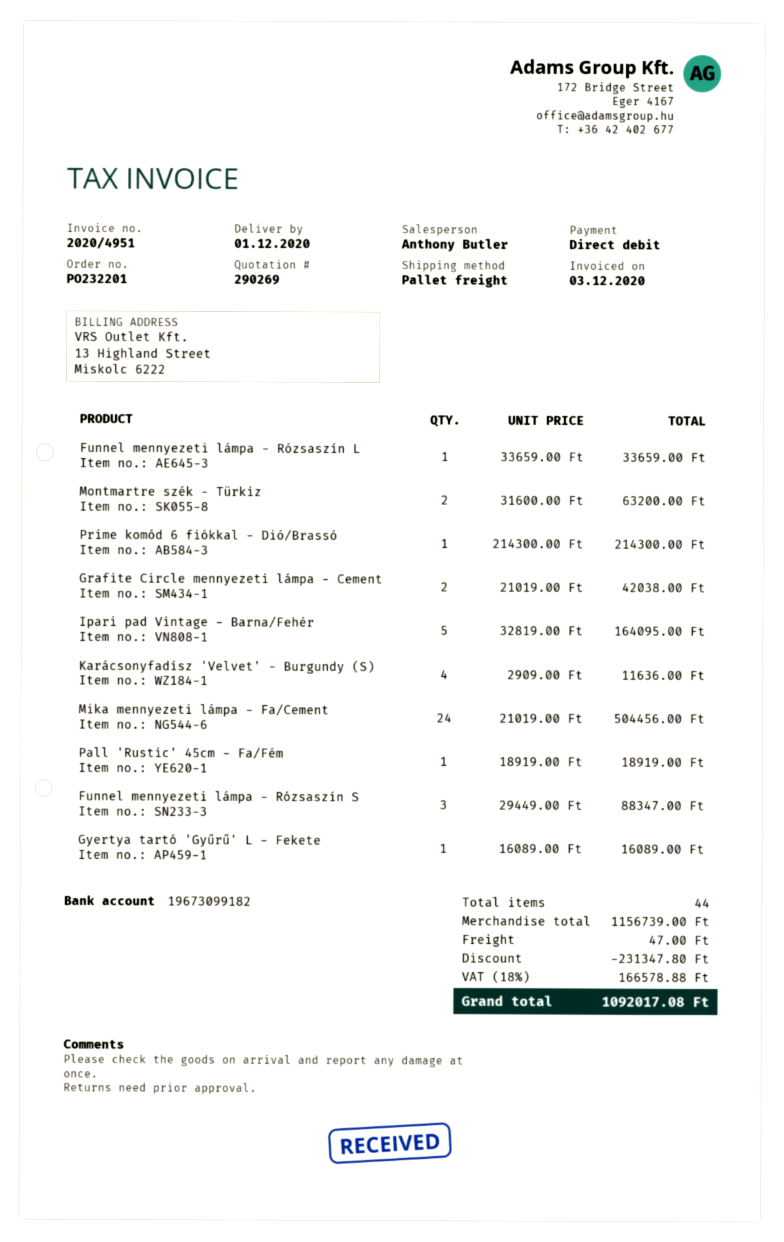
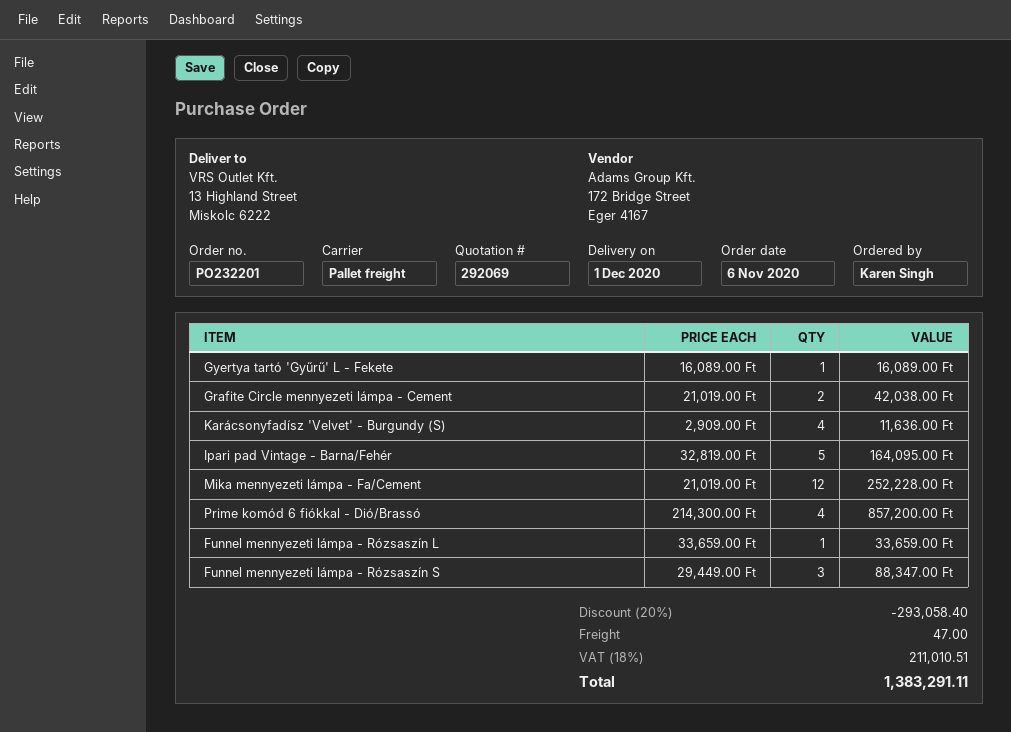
quote number: 290269 -> 292069
Montmartre szék - Türkiz: 2 x 31600.00 = 63200.00 -> none
Prime komód 6 fiókkal - Dió/Brassó: 1 x 214300.00 = 214300.00 -> 4 x 214300.00 = 857200.00
Mika mennyezeti lámpa - Fa/Cement: 24 x 21019.00 = 504456.00 -> 12 x 21019.00 = 252228.00
Pall 'Rustic' 45cm - Fa/Fém: 1 x 18919.00 = 18919.00 -> none
discount: 231347.80 -> 293058.40
tax: 18% = 166578.88 -> 18% = 211010.51
total: 1092017.08 -> 1383291.11

